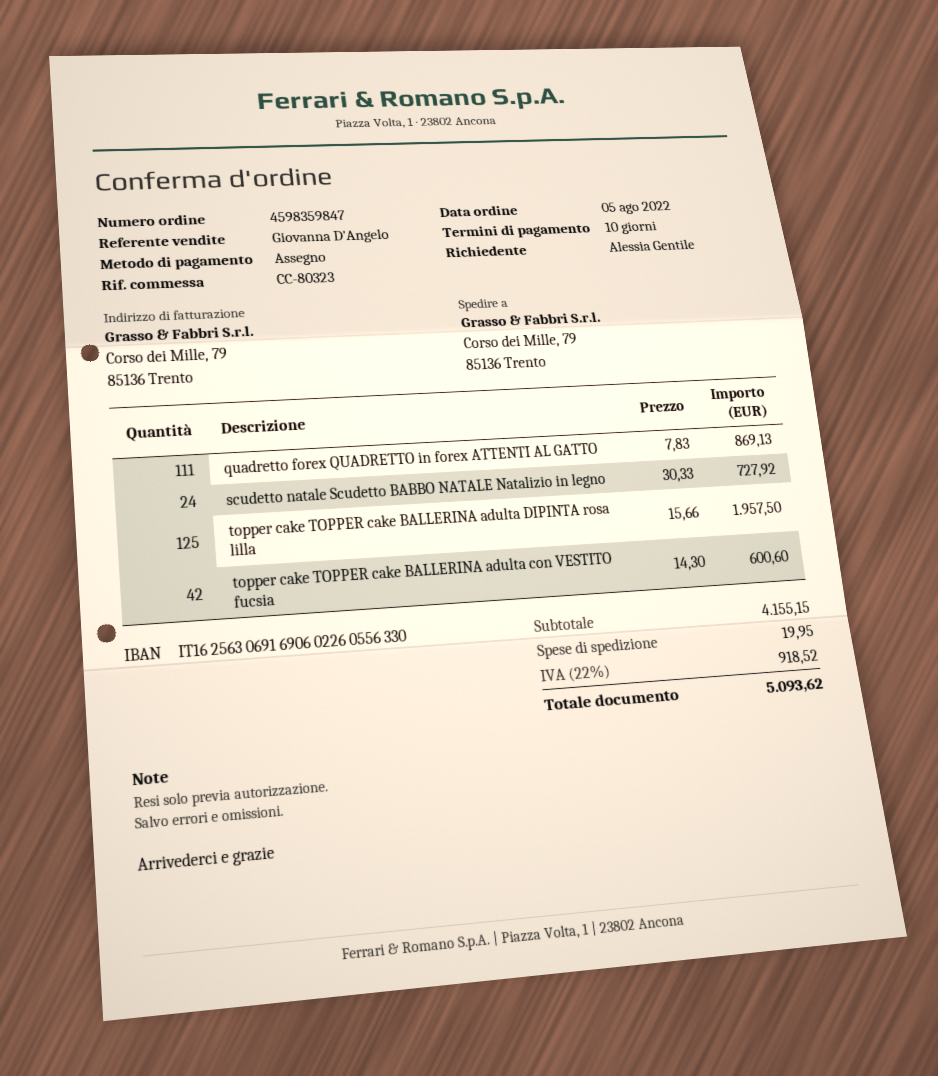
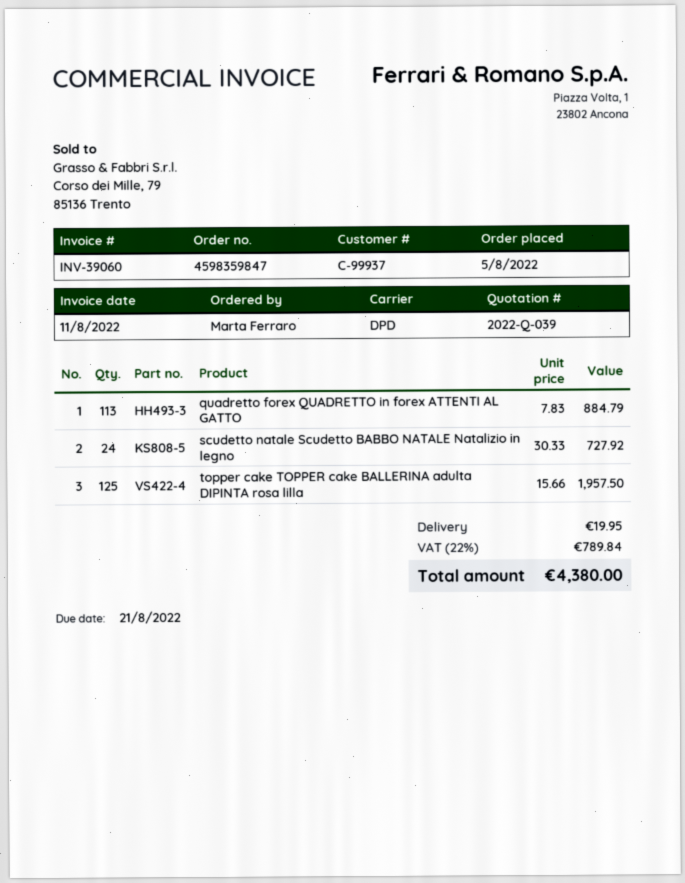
ordered by: Alessia Gentile -> Marta Ferraro
quadretto forex QUADRETTO in forex ATTENTI AL GATTO: 111 x 7.83 = 869.13 -> 113 x 7.83 = 884.79
topper cake TOPPER cake BALLERINA adulta con VESTITO fucsia: 42 x 14.30 = 600.60 -> none
tax: 22% = 918.52 -> 22% = 789.84
total: 5093.62 -> 4380.00

